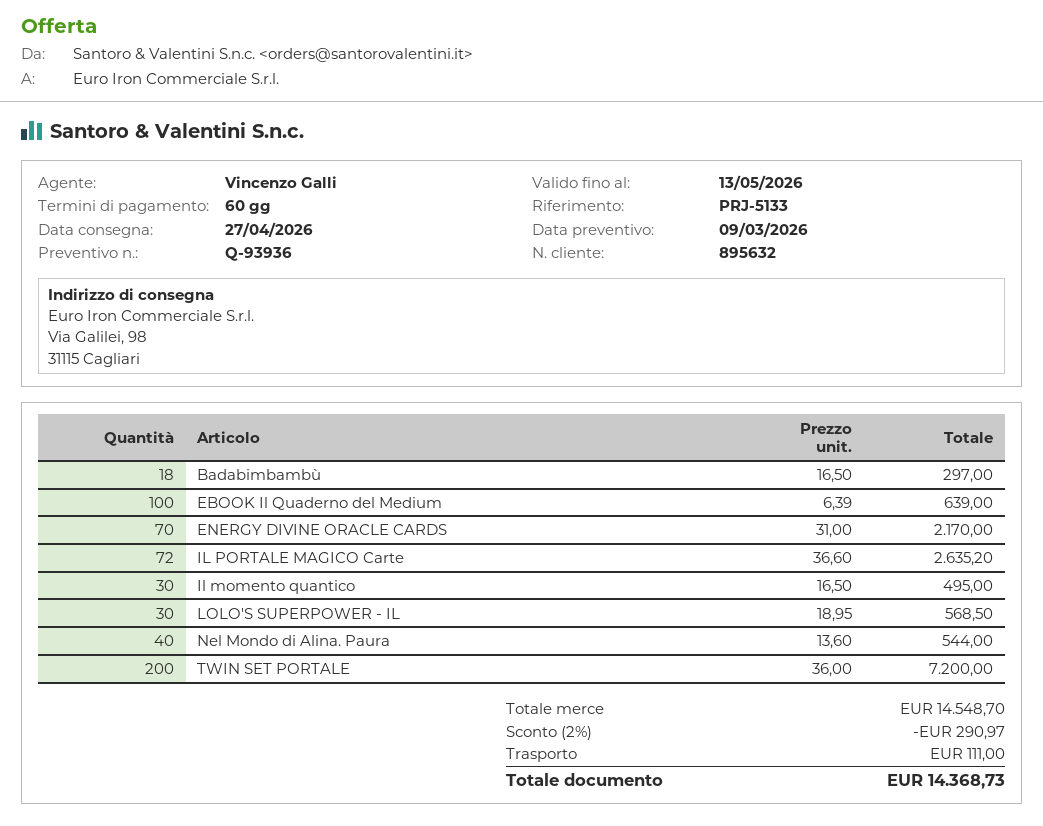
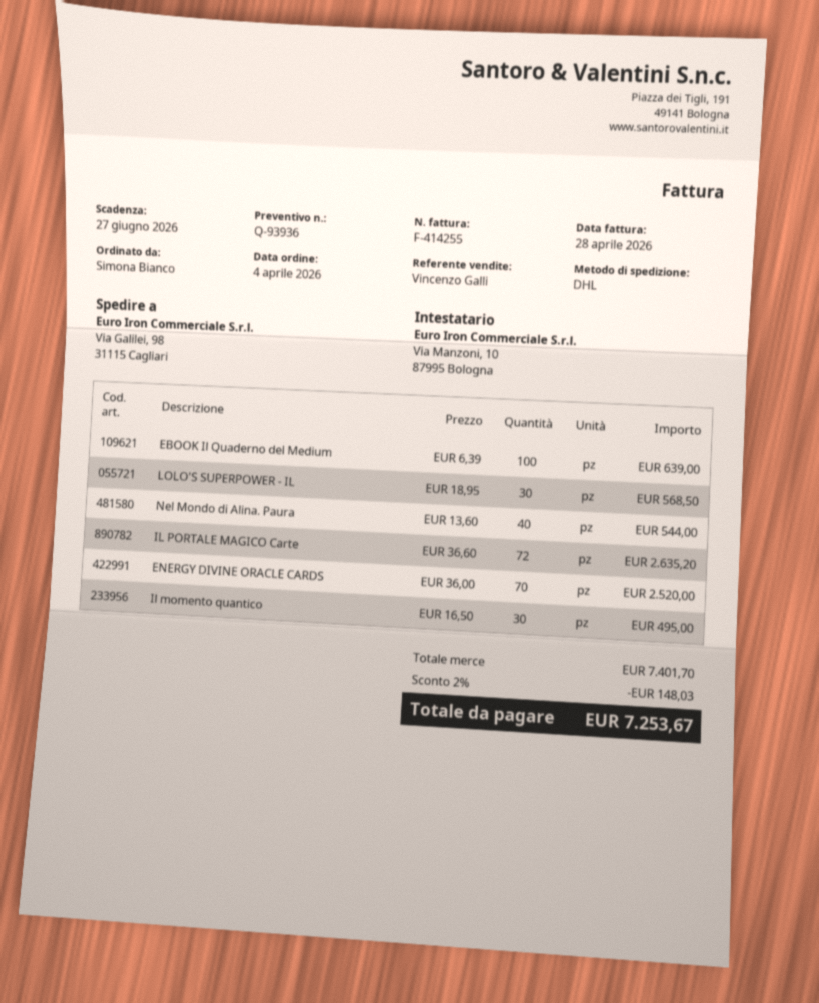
Badabimbambù: 18 x 16.50 = 297.00 -> none
ENERGY DIVINE ORACLE CARDS: 70 x 31.00 = 2170.00 -> 70 x 36.00 = 2520.00
TWIN SET PORTALE: 200 x 36.00 = 7200.00 -> none
subtotal: 14548.70 -> 7401.70
discount: 2% = 290.97 -> 2% = 148.03
shipping: 111.00 -> none
total: 14368.73 -> 7253.67

